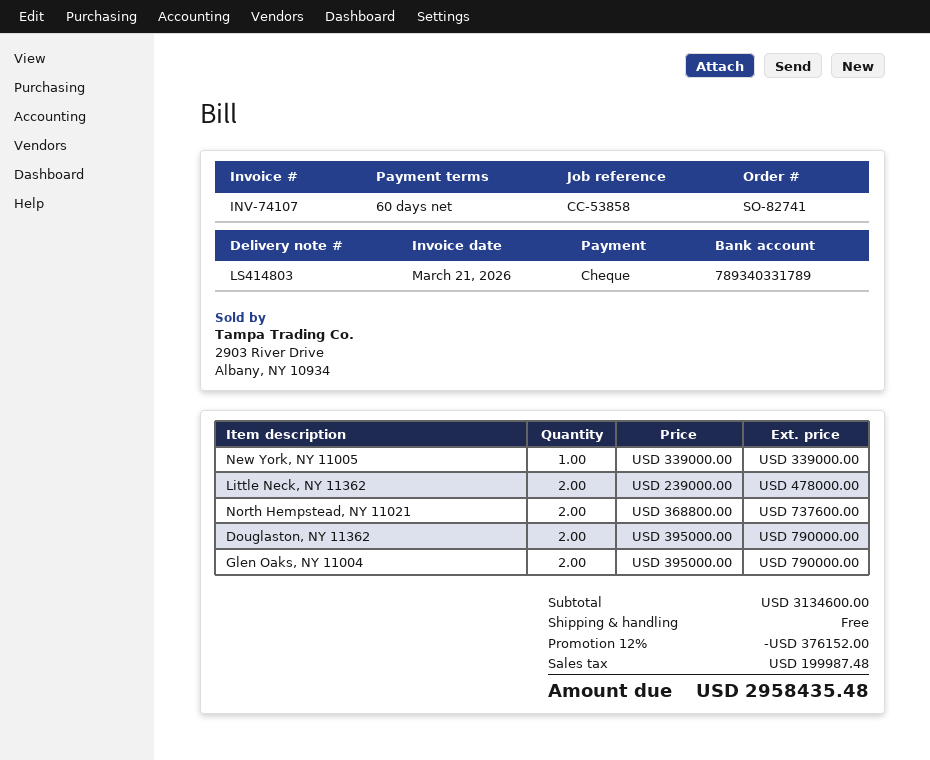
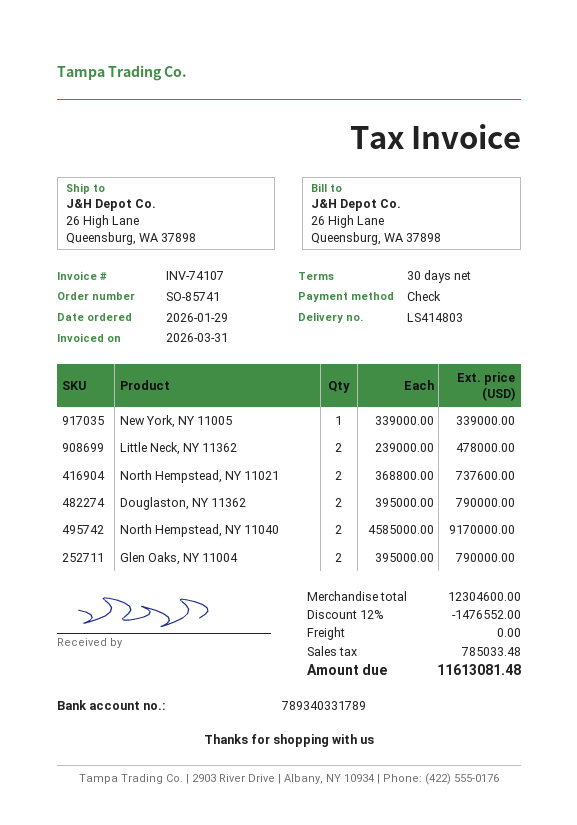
order number: SO-82741 -> SO-85741
invoice date: 2026-03-21 -> 2026-03-31
payment terms: 60 days -> 30 days
North Hempstead, NY 11040: none -> 2 x 4585000.00 = 9170000.00
subtotal: 3134600.00 -> 12304600.00
discount: 12% = 376152.00 -> 12% = 1476552.00
tax: 199987.48 -> 785033.48
total: 2958435.48 -> 11613081.48

